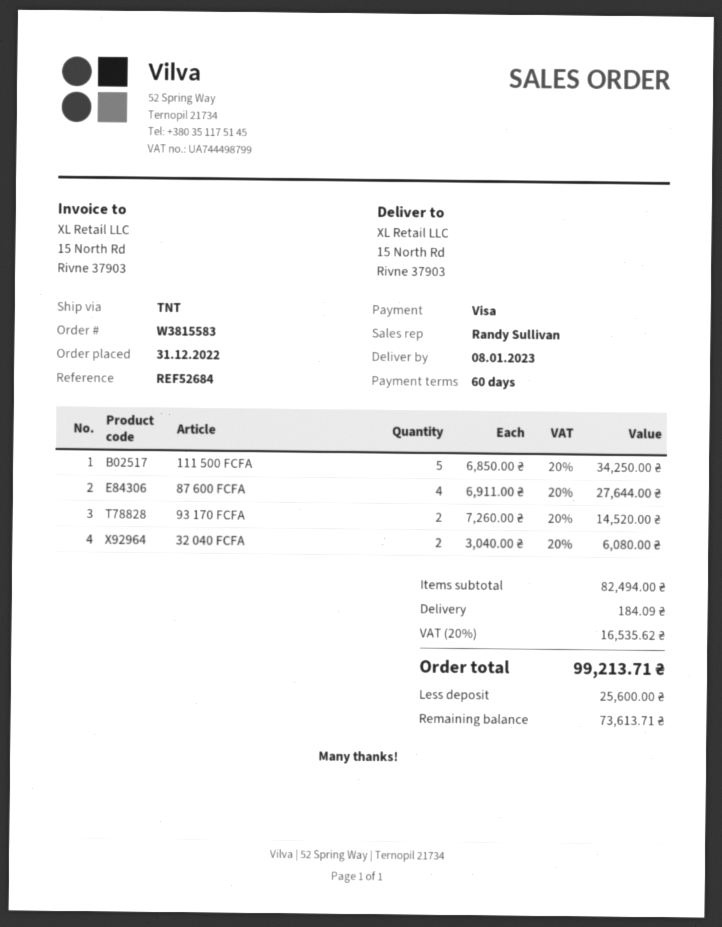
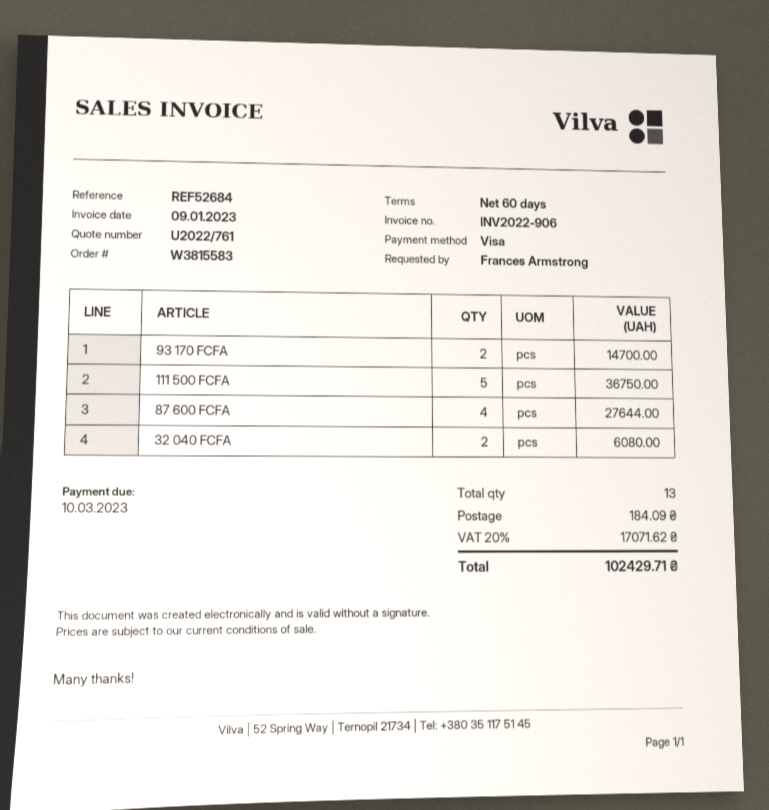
111 500 FCFA: 5 for 34250.00 -> 5 for 36750.00
93 170 FCFA: 2 for 14520.00 -> 2 for 14700.00
tax: 20% = 16535.62 -> 20% = 17071.62
total: 99213.71 -> 102429.71

